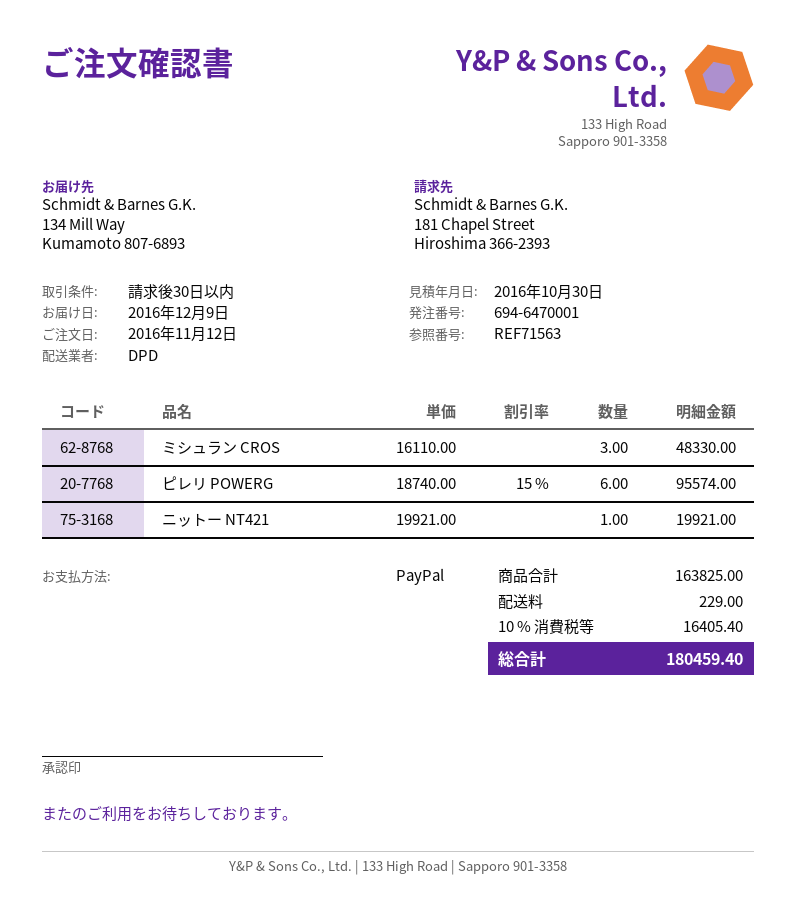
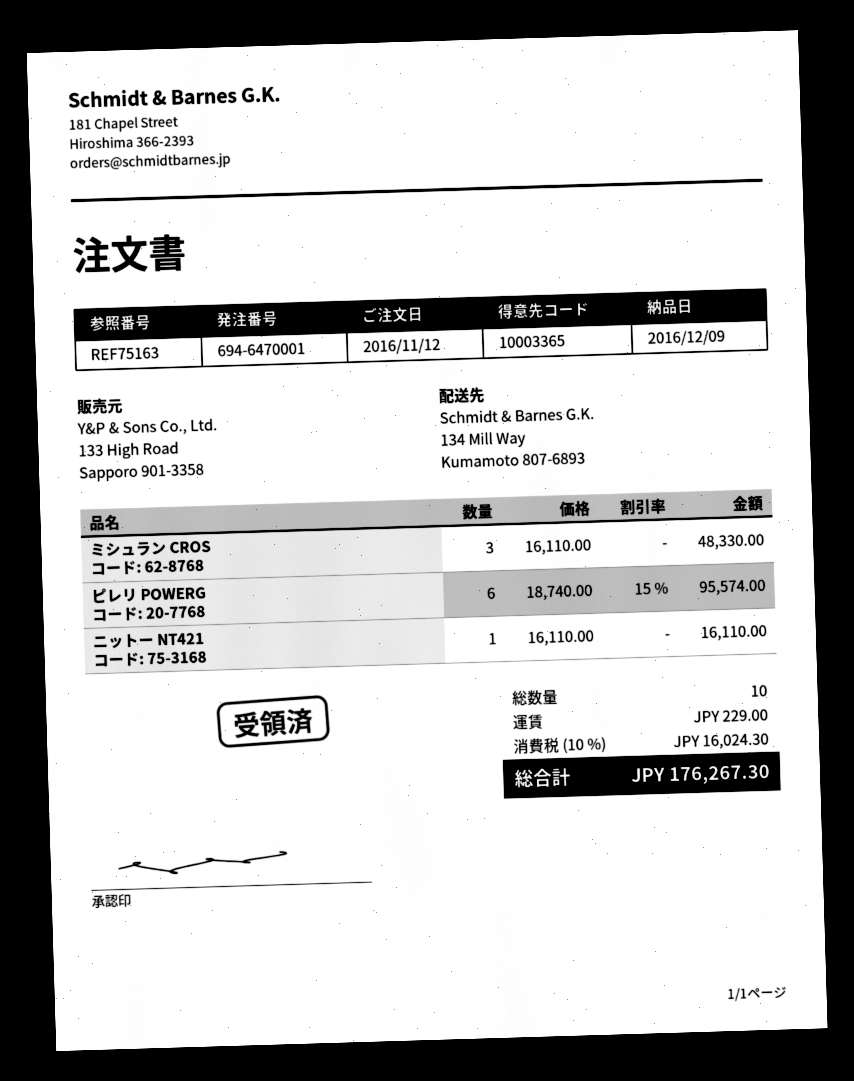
reference: REF71563 -> REF75163
ニットー NT421: 1 x 19921.00 = 19921.00 -> 1 x 16110.00 = 16110.00
tax: 10% = 16405.40 -> 10% = 16024.30
total: 180459.40 -> 176267.30

